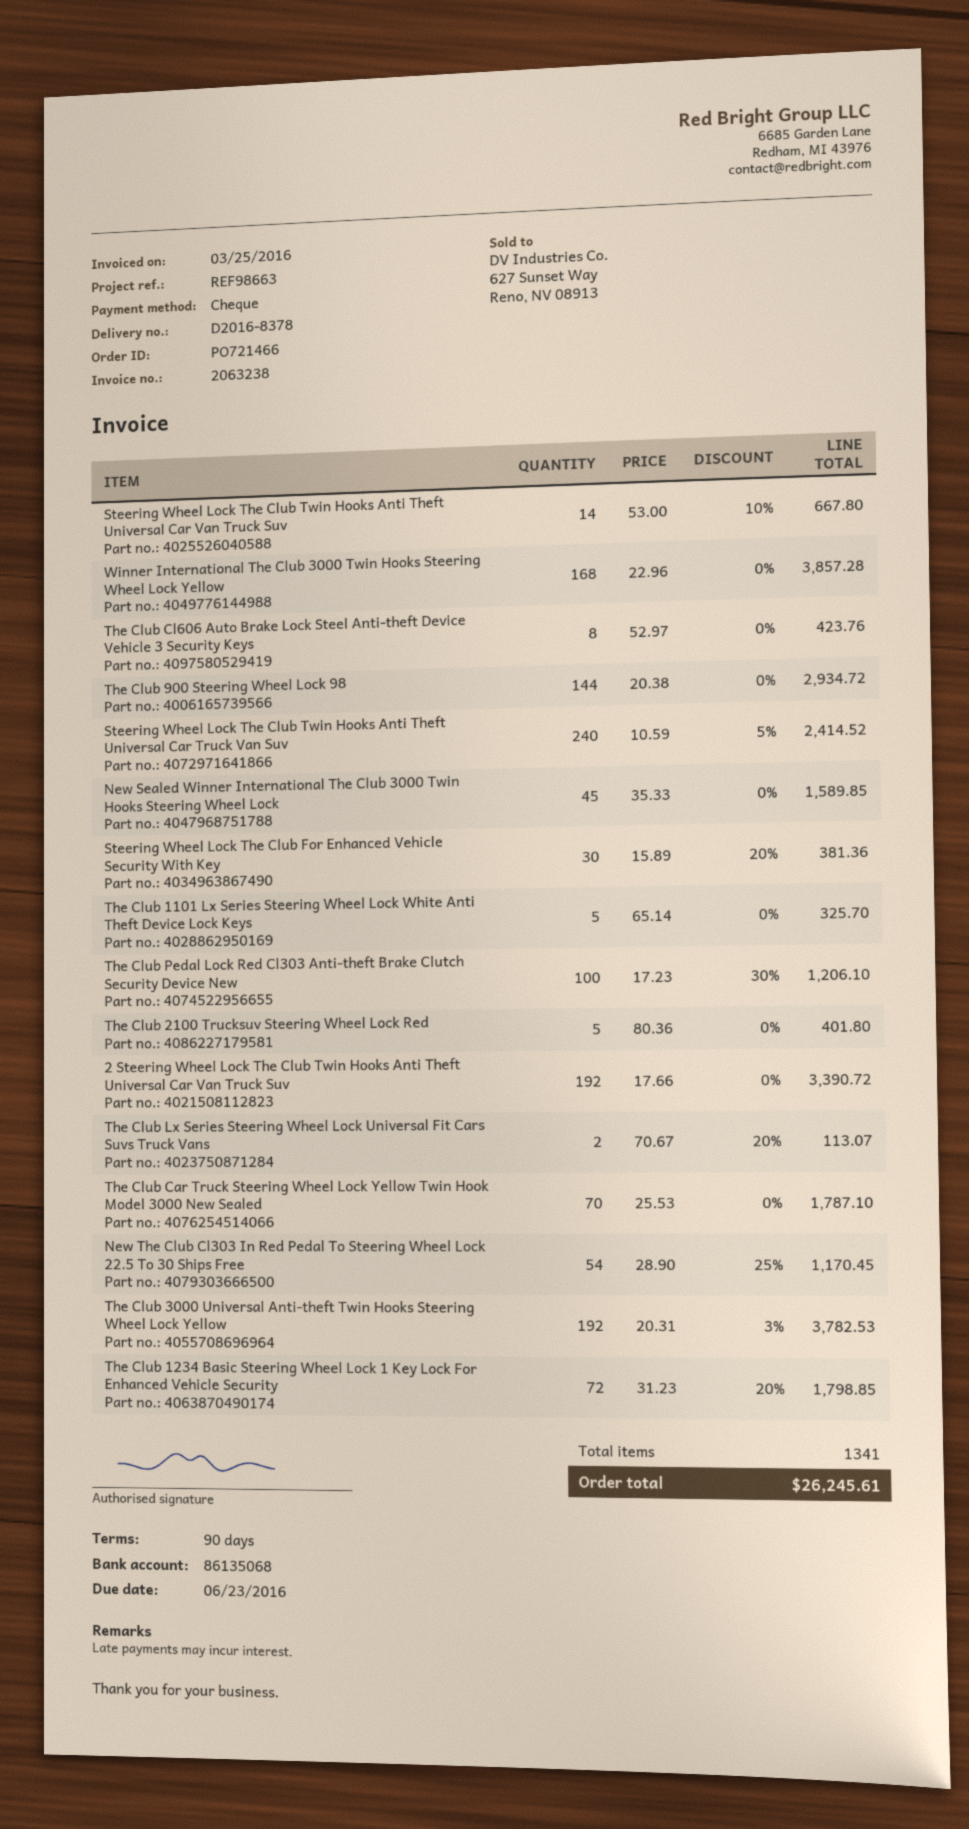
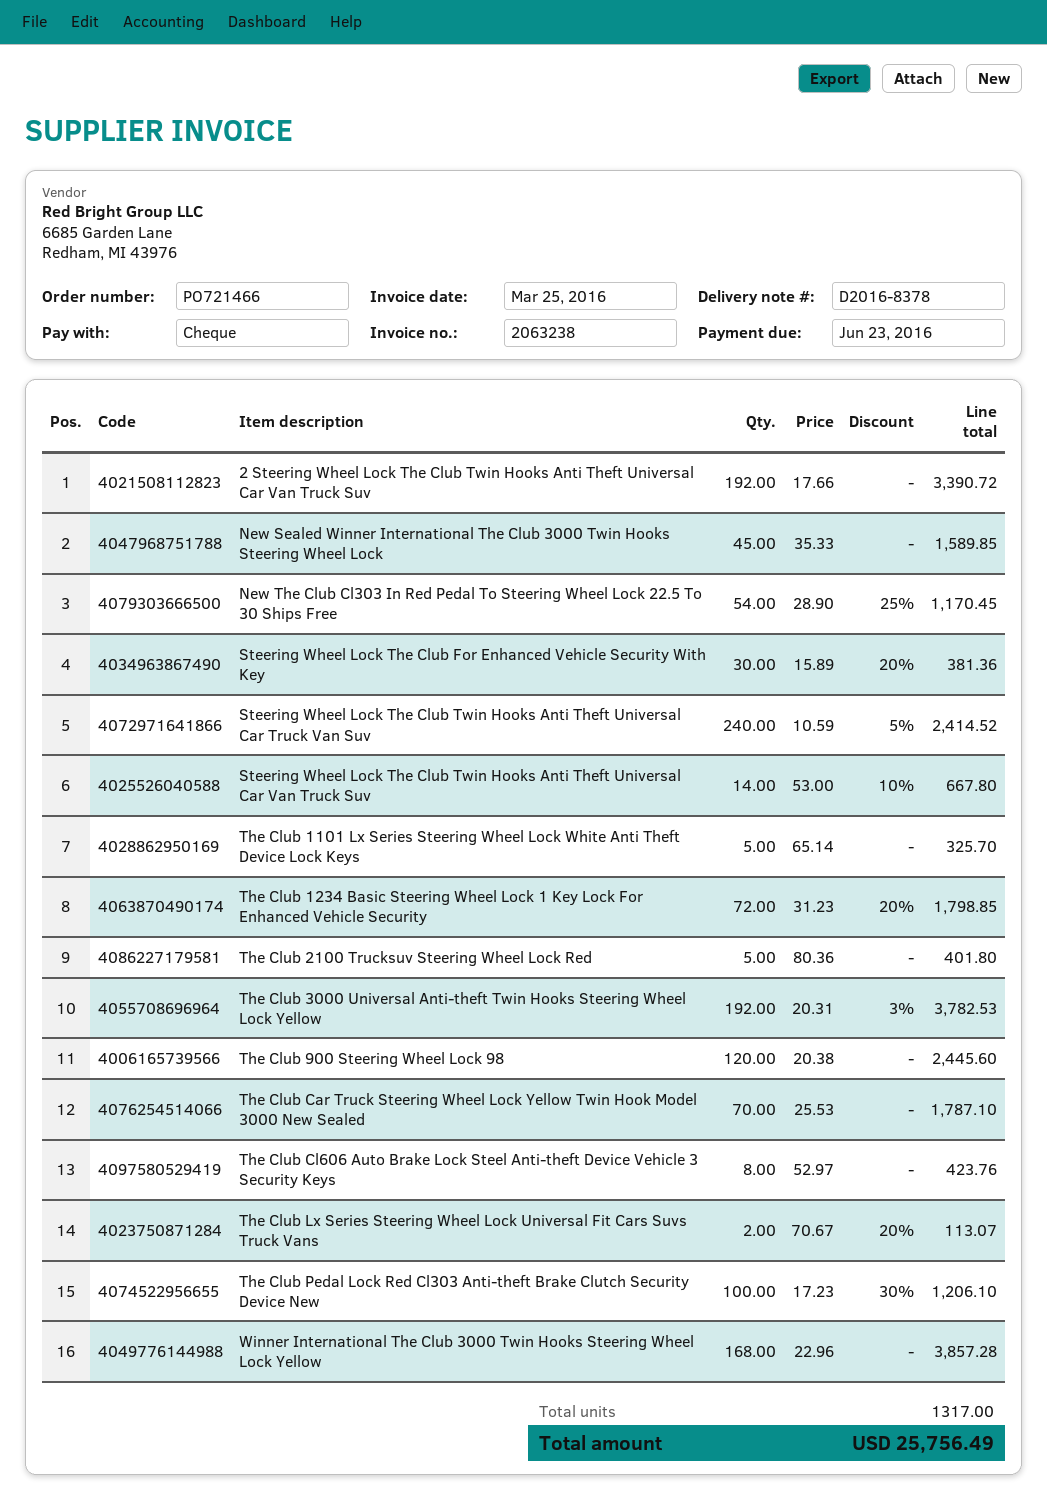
The Club 900 Steering Wheel Lock 98: 144 x 20.38 = 2934.72 -> 120 x 20.38 = 2445.60
total quantity: 1341 -> 1317
total: 26245.61 -> 25756.49

